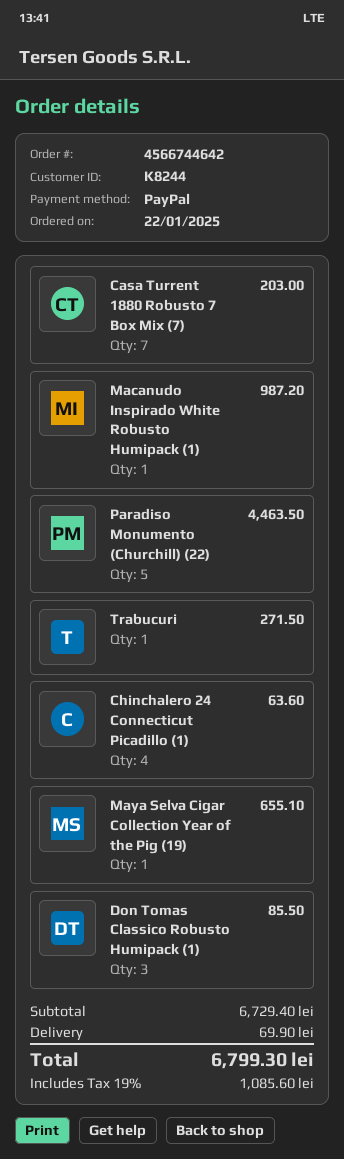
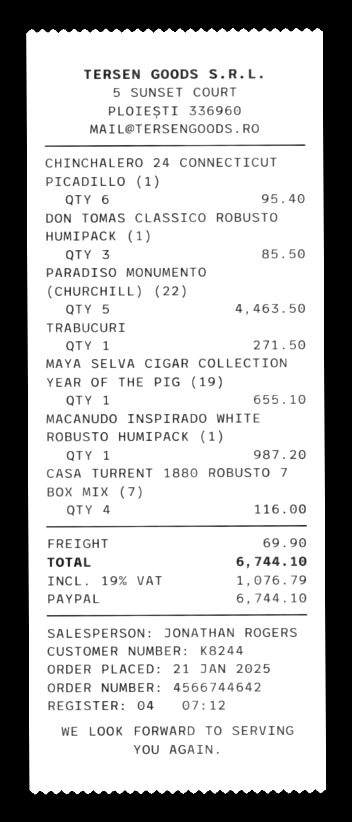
order date: 2025-01-22 -> 2025-01-21
Casa Turrent 1880 Robusto 7 Box Mix (7): 7 for 203.00 -> 4 for 116.00
Chinchalero 24 Connecticut Picadillo (1): 4 for 63.60 -> 6 for 95.40
tax: 19% = 1085.60 -> 19% = 1076.79
total: 6799.30 -> 6744.10

